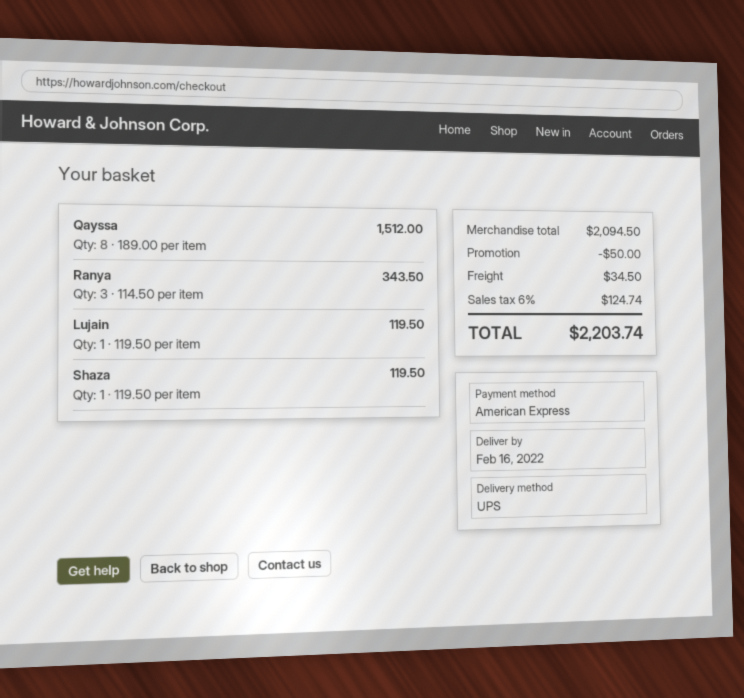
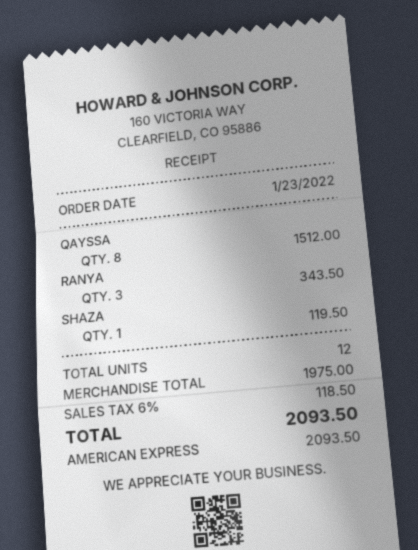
Lujain: 1 for 119.50 -> none
subtotal: 2094.50 -> 1975.00
discount: 50.00 -> none
shipping: 34.50 -> none
tax: 6% = 124.74 -> 6% = 118.50
total: 2203.74 -> 2093.50

